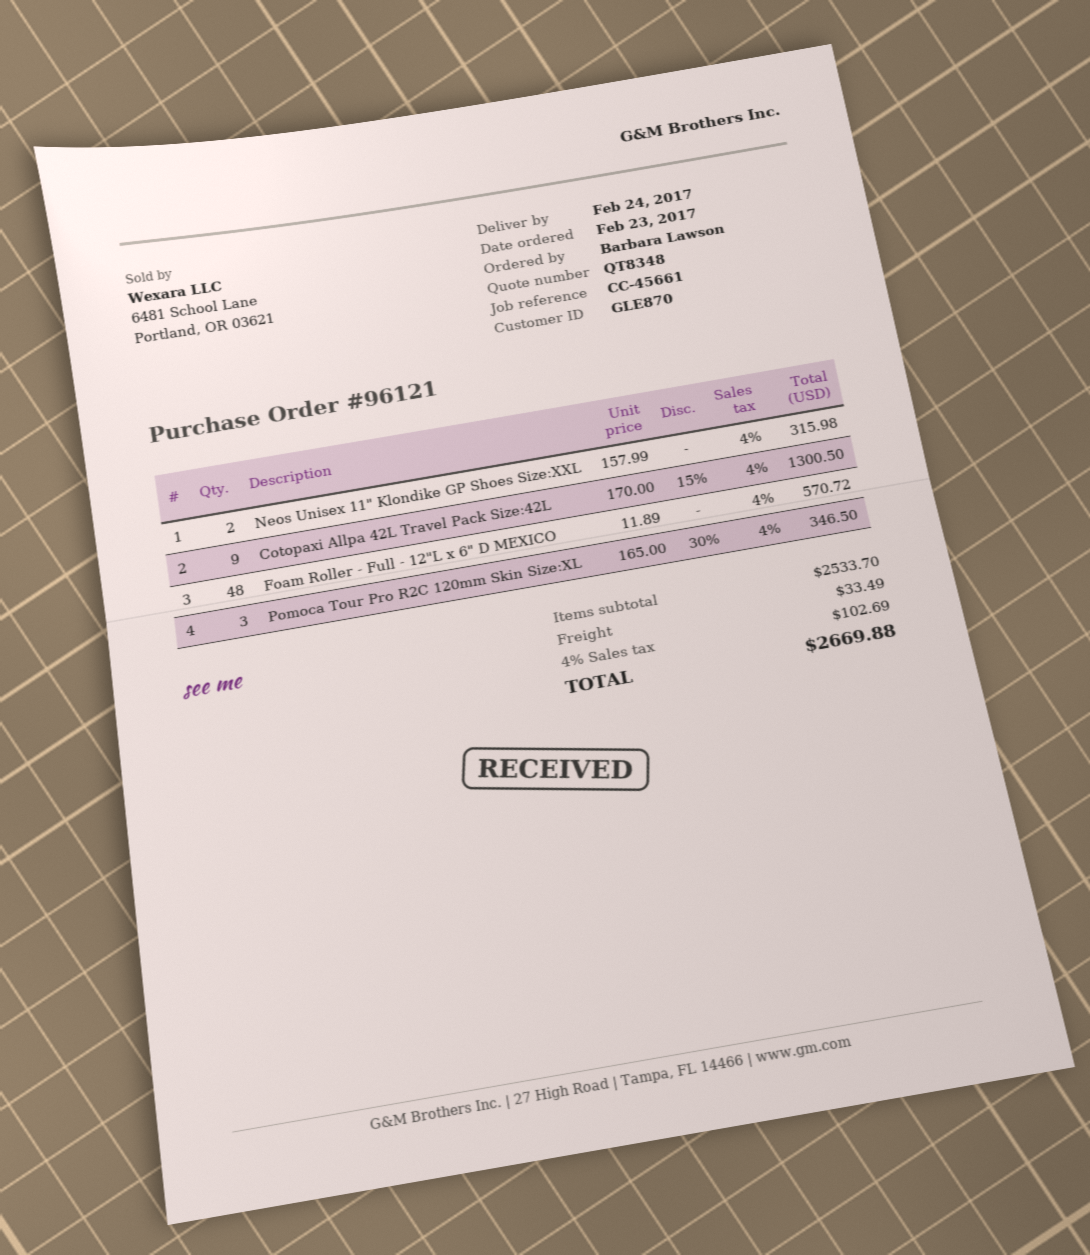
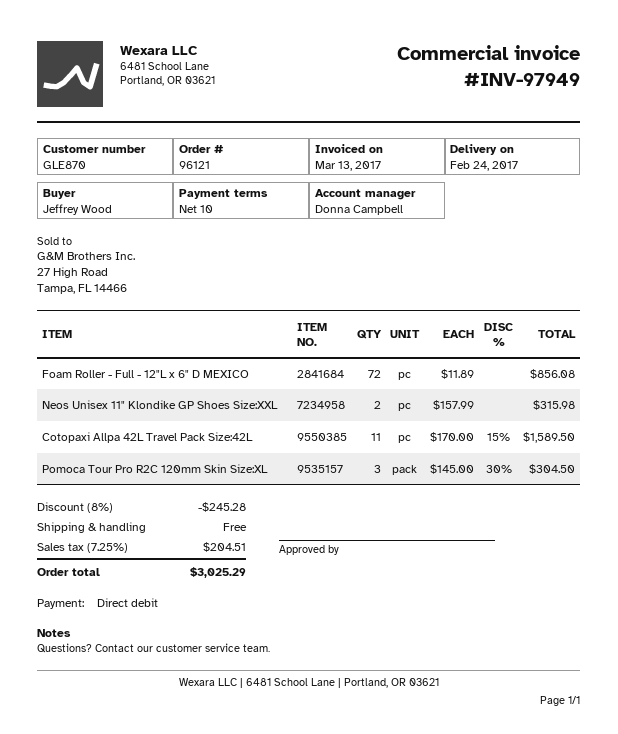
ordered by: Barbara Lawson -> Jeffrey Wood
Cotopaxi Allpa 42L Travel Pack Size:42L: 9 x 170.00 - 15% = 1300.50 -> 11 x 170.00 - 15% = 1589.50
Foam Roller - Full - 12"L x 6" D MEXICO: 48 x 11.89 = 570.72 -> 72 x 11.89 = 856.08
Pomoca Tour Pro R2C 120mm Skin Size:XL: 3 x 165.00 - 30% = 346.50 -> 3 x 145.00 - 30% = 304.50
discount: none -> 8% = 245.28
shipping: 33.49 -> 0.00
tax: 4% = 102.69 -> 7.25% = 204.51
total: 2669.88 -> 3025.29

